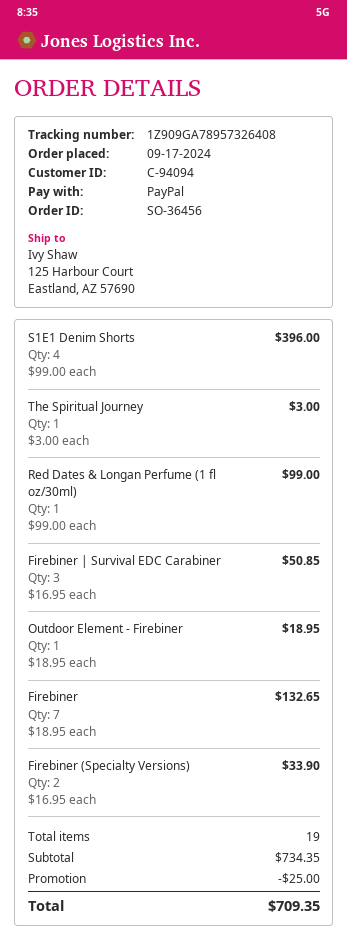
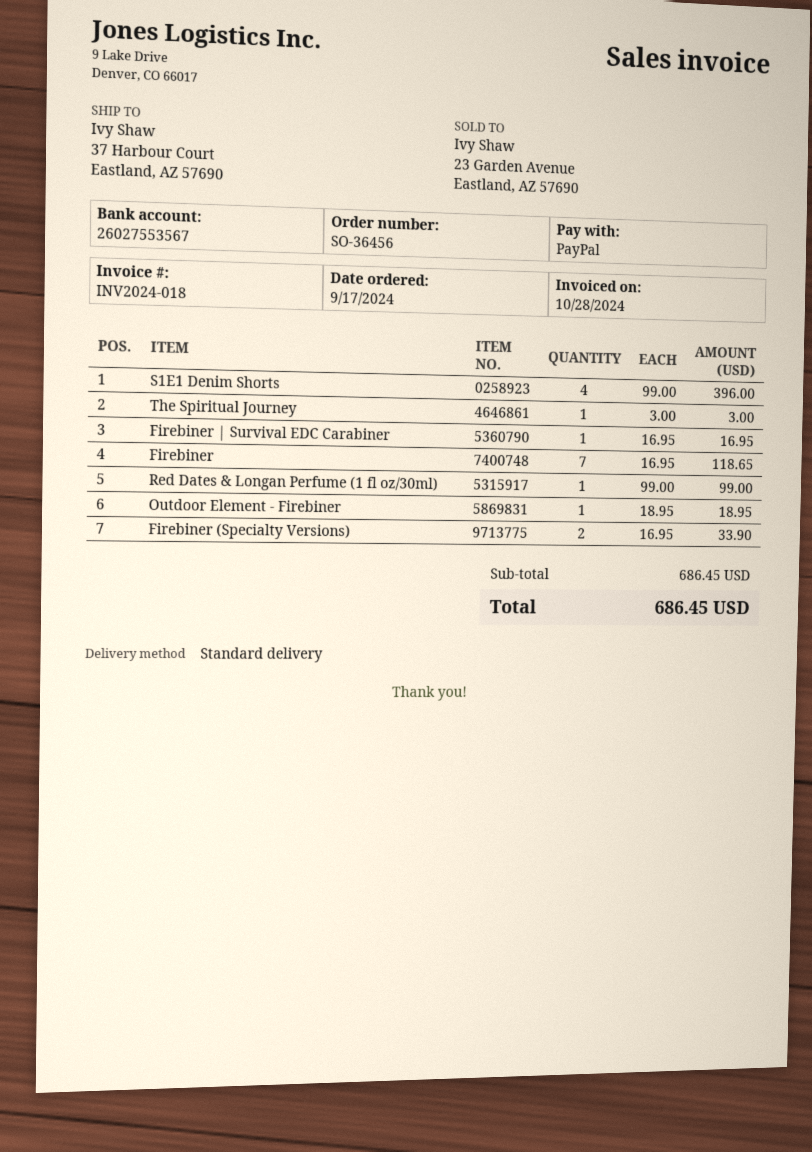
ship to: 125 Harbour Court, Eastland, AZ 57690 -> 37 Harbour Court, Eastland, AZ 57690
Firebiner | Survival EDC Carabiner: 3 x 16.95 = 50.85 -> 1 x 16.95 = 16.95
Firebiner: 7 x 18.95 = 132.65 -> 7 x 16.95 = 118.65
subtotal: 734.35 -> 686.45
discount: 25.00 -> none
total: 709.35 -> 686.45

